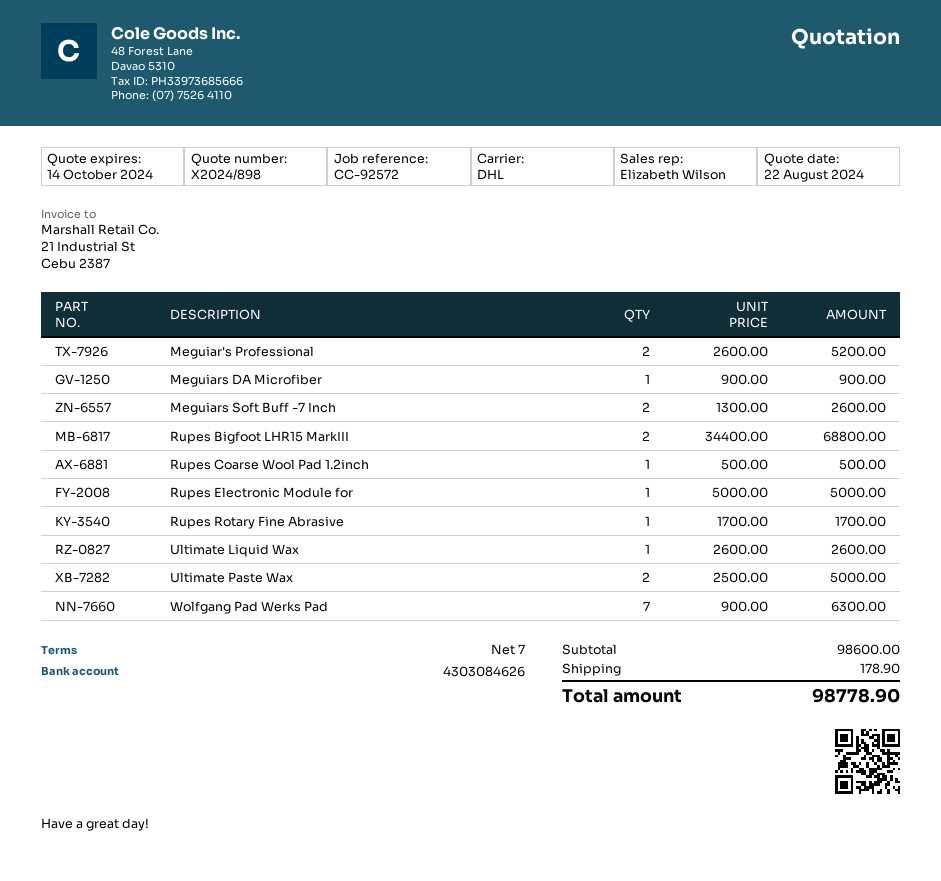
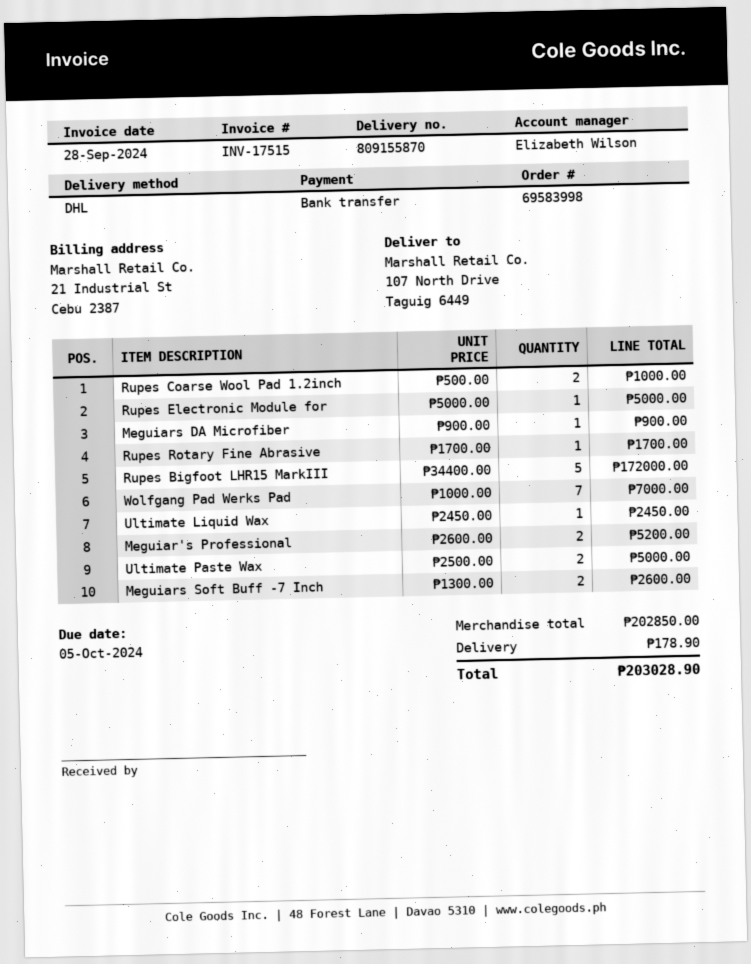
Rupes Bigfoot LHR15 MarkIII: 2 x 34400.00 = 68800.00 -> 5 x 34400.00 = 172000.00
Rupes Coarse Wool Pad 1.2inch: 1 x 500.00 = 500.00 -> 2 x 500.00 = 1000.00
Ultimate Liquid Wax: 1 x 2600.00 = 2600.00 -> 1 x 2450.00 = 2450.00
Wolfgang Pad Werks Pad: 7 x 900.00 = 6300.00 -> 7 x 1000.00 = 7000.00
subtotal: 98600.00 -> 202850.00
total: 98778.90 -> 203028.90

